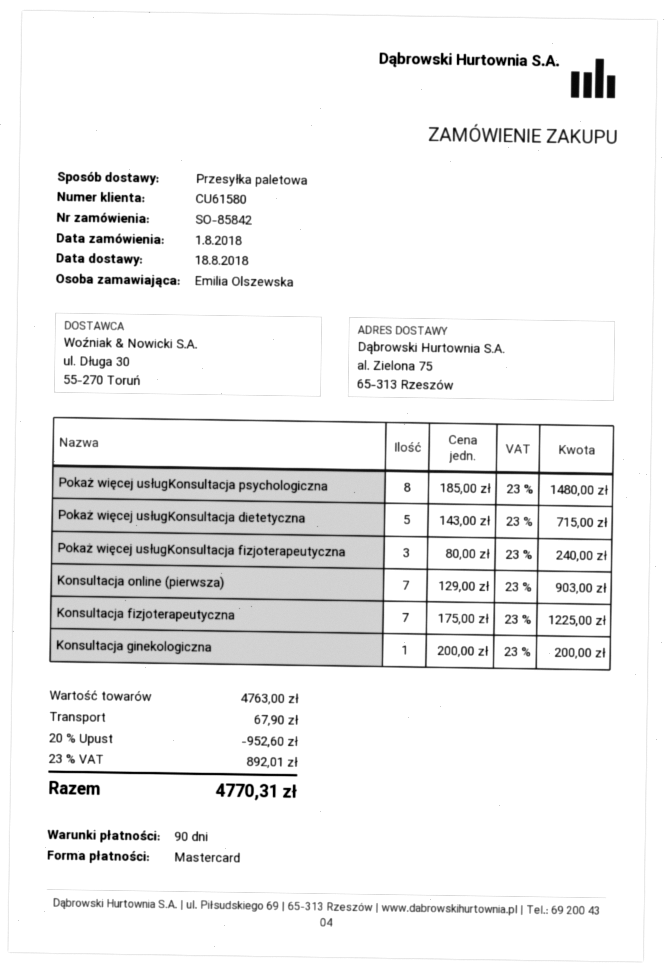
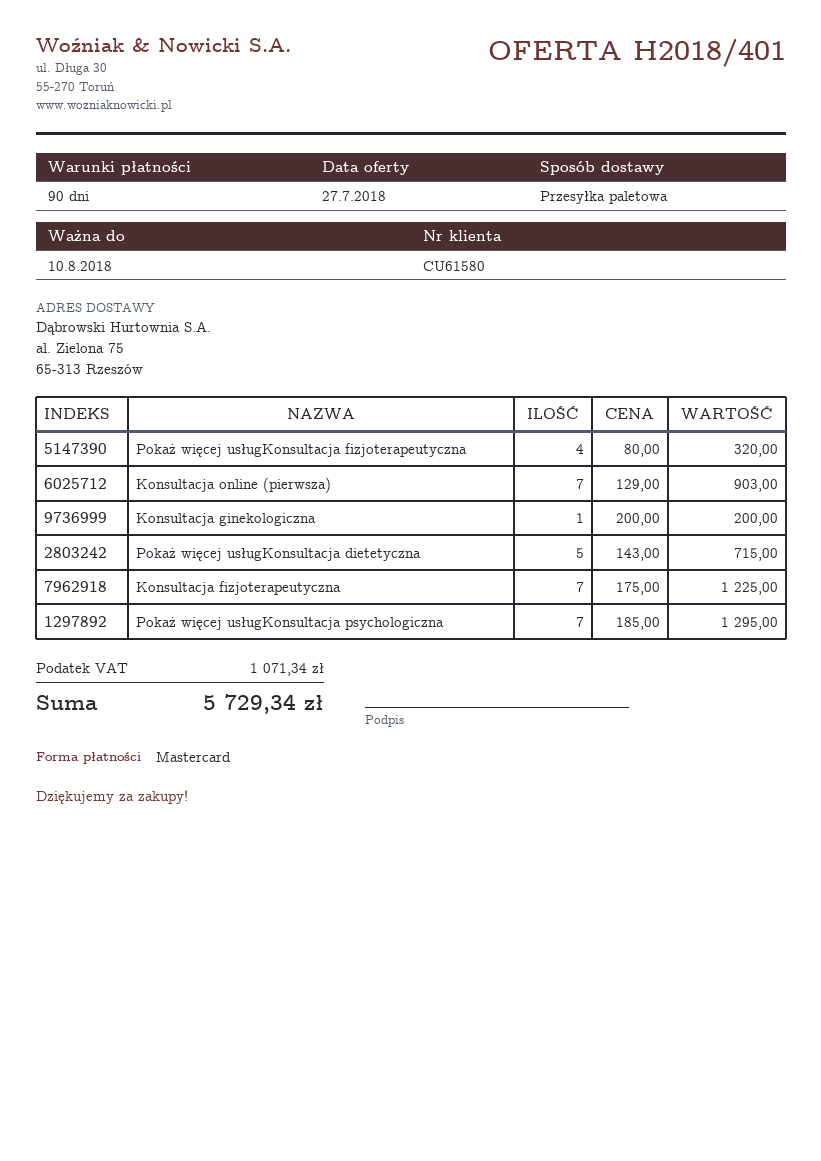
Pokaż więcej usługKonsultacja psychologiczna: 8 x 185.00 = 1480.00 -> 7 x 185.00 = 1295.00
Pokaż więcej usługKonsultacja fizjoterapeutyczna: 3 x 80.00 = 240.00 -> 4 x 80.00 = 320.00
discount: 20% = 952.60 -> none
shipping: 67.90 -> none
tax: 892.01 -> 1071.34
total: 4770.31 -> 5729.34

